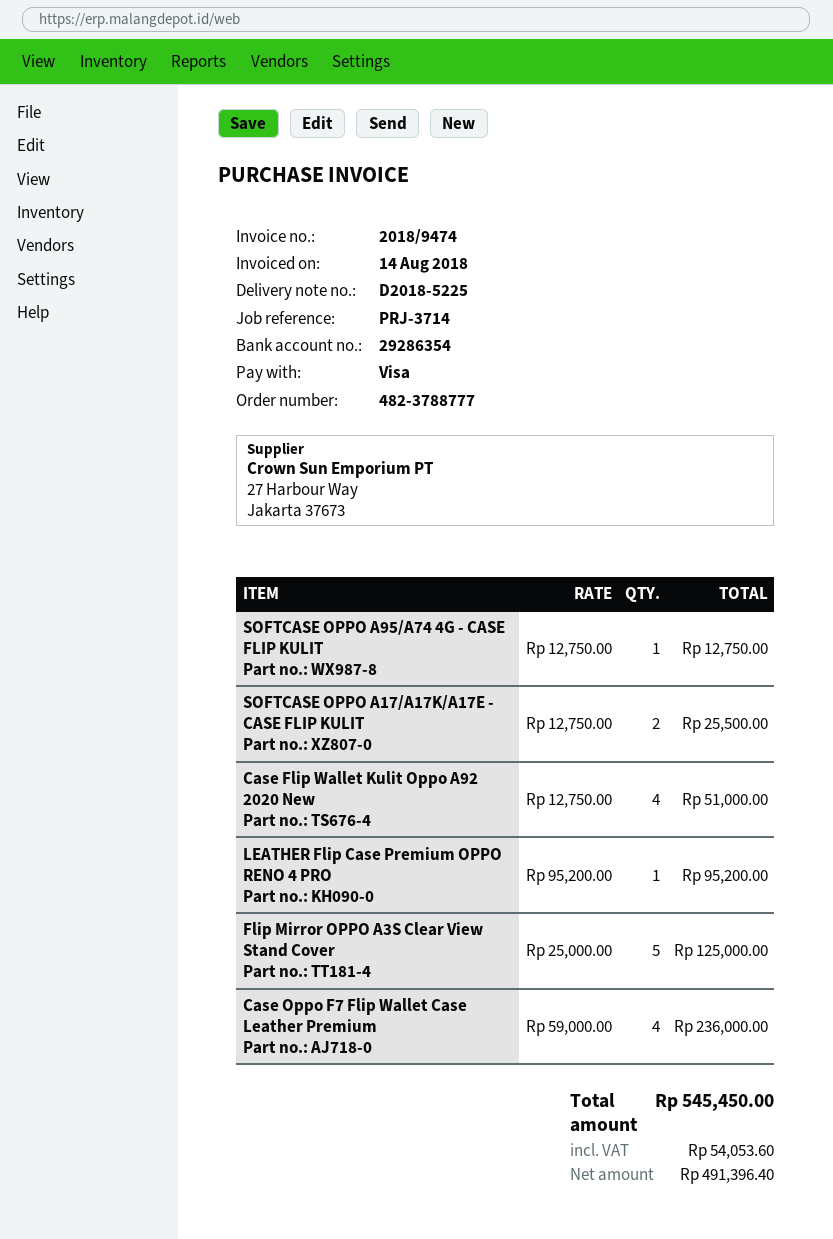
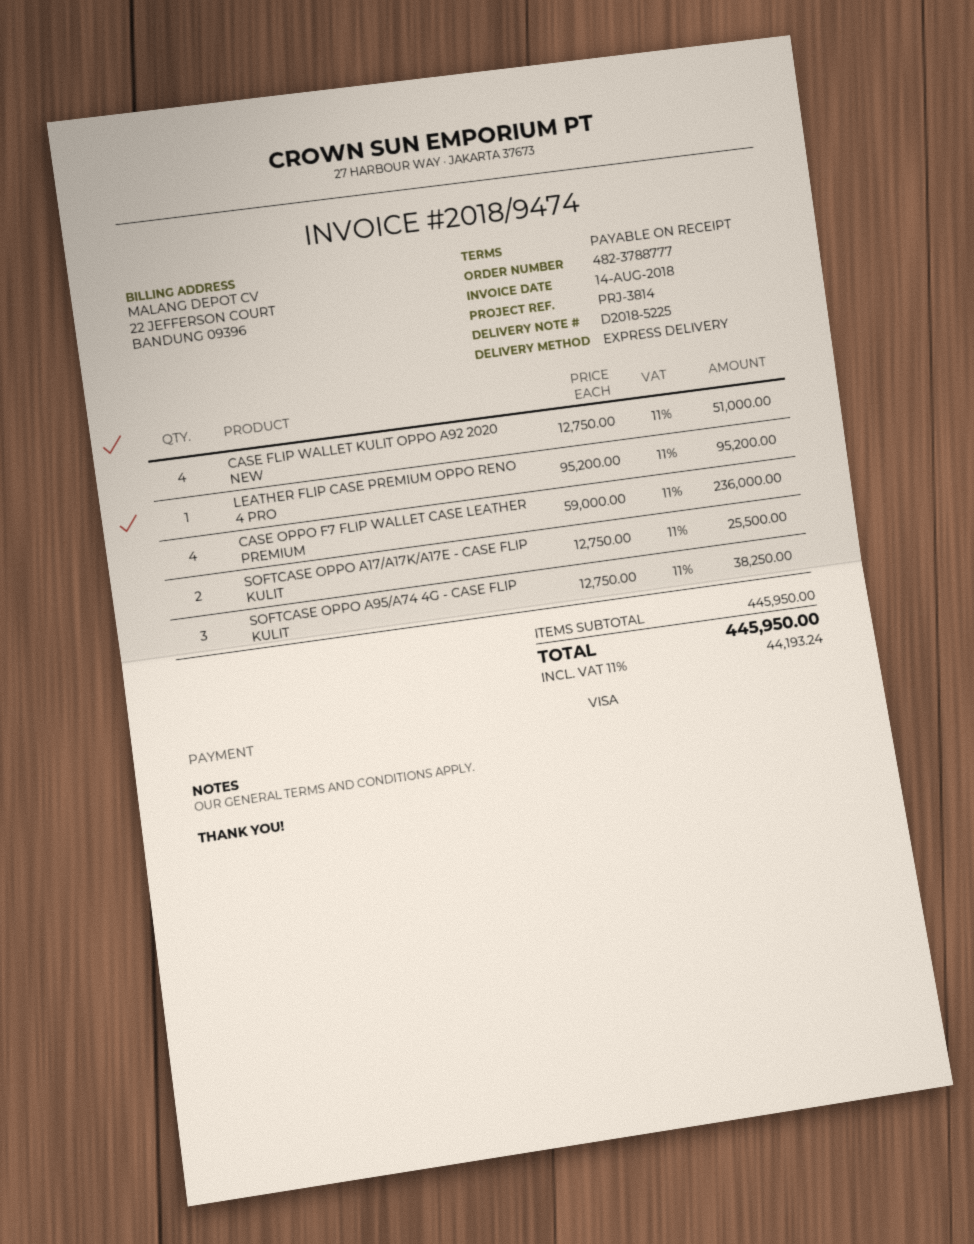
reference: PRJ-3714 -> PRJ-3814
SOFTCASE OPPO A95/A74 4G - CASE FLIP KULIT: 1 x 12750.00 = 12750.00 -> 3 x 12750.00 = 38250.00
Flip Mirror OPPO A3S Clear View Stand Cover: 5 x 25000.00 = 125000.00 -> none
tax: 54053.60 -> 44193.24
total: 545450.00 -> 445950.00

